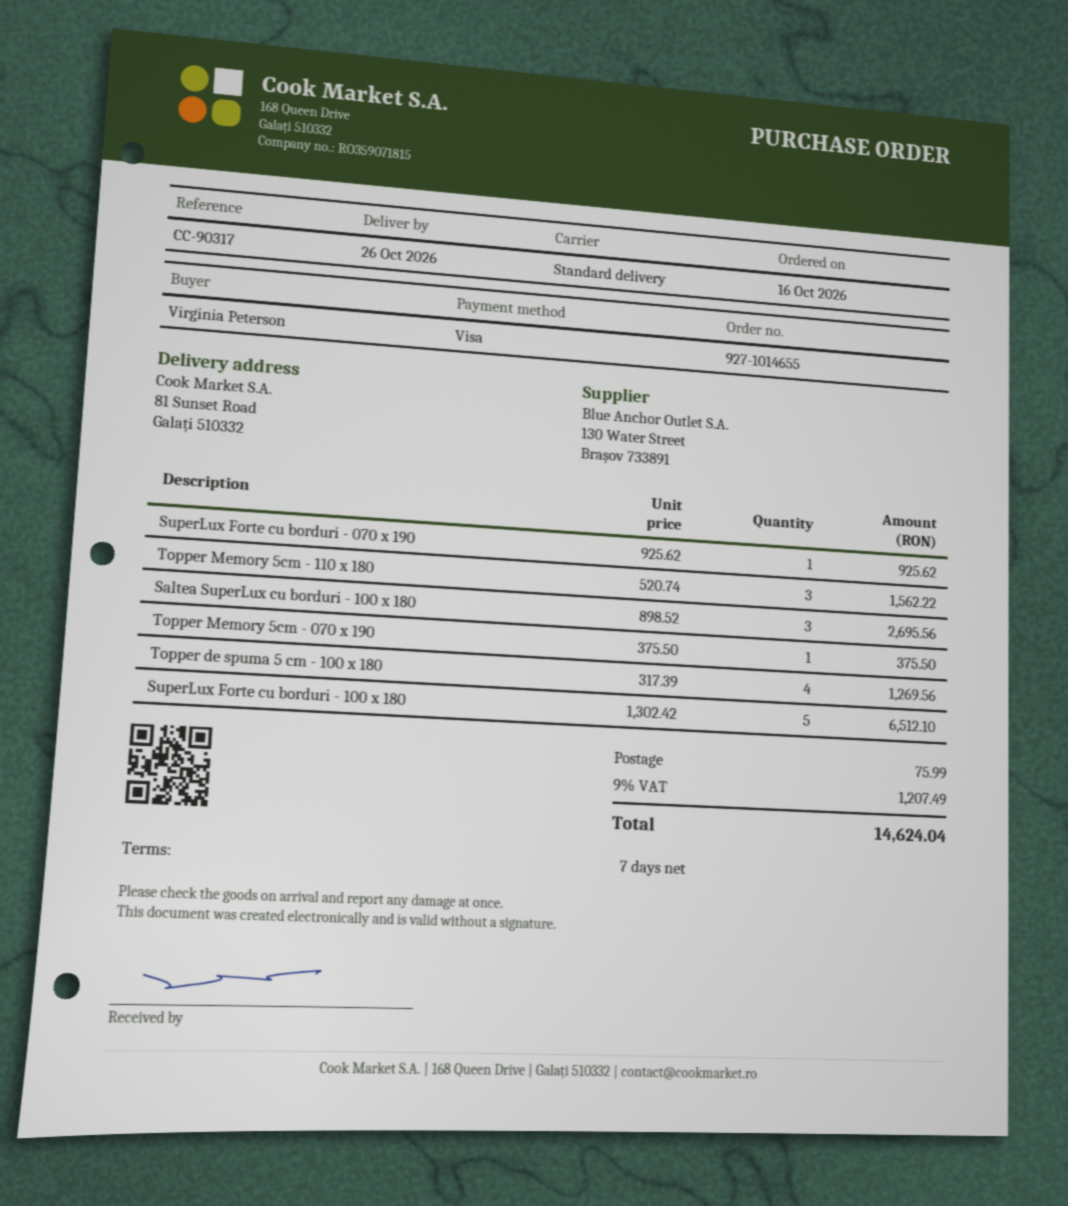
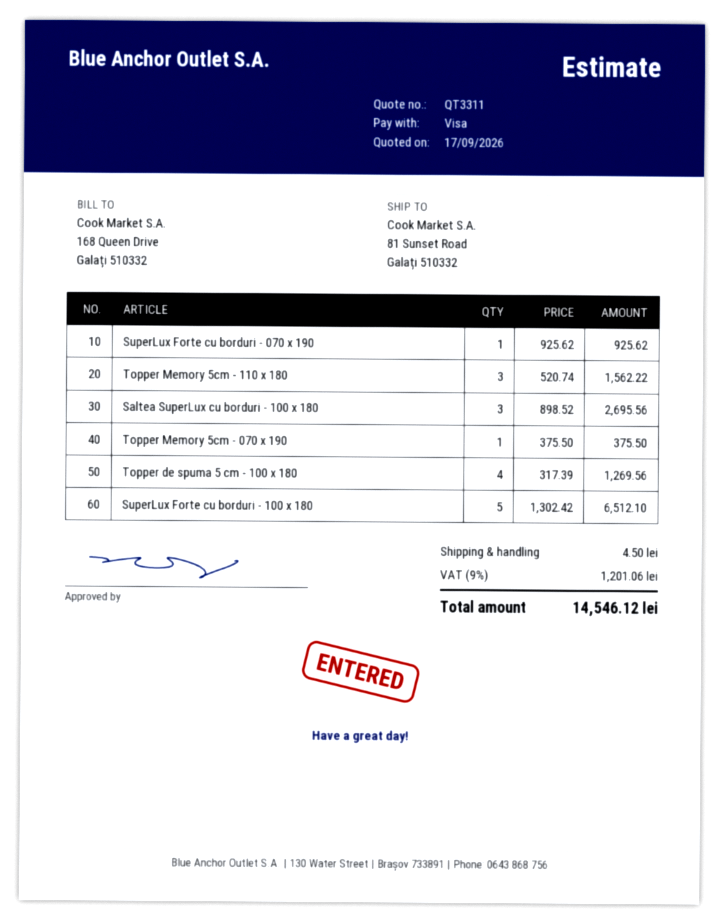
shipping: 75.99 -> 4.50
tax: 9% = 1207.49 -> 9% = 1201.06
total: 14624.04 -> 14546.12

